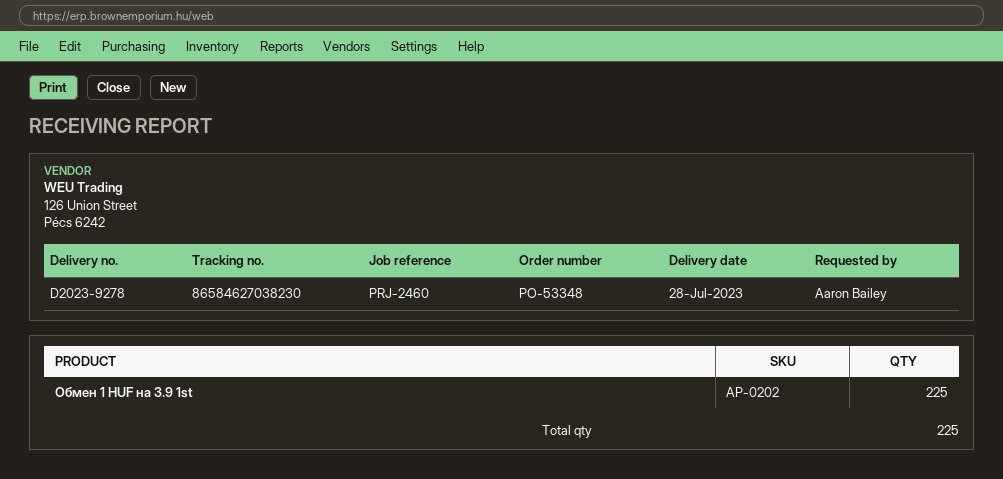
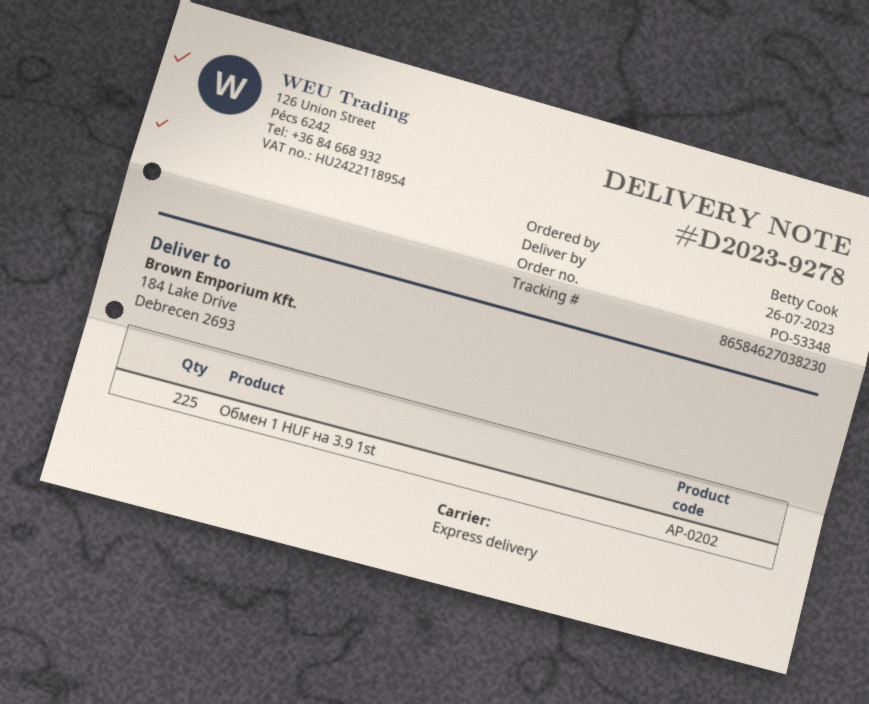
delivery date: 2023-07-28 -> 2023-07-26
ordered by: Aaron Bailey -> Betty Cook

